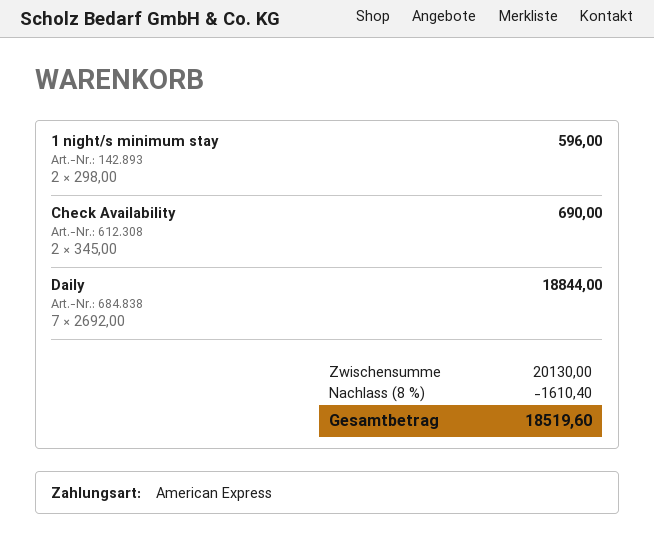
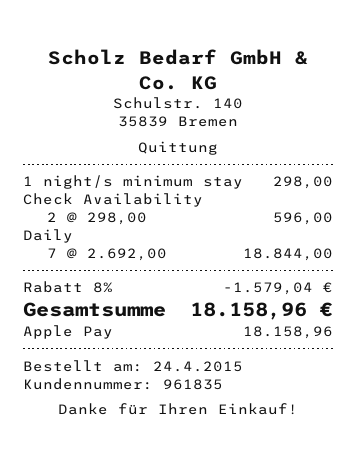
payment method: American Express -> Apple Pay
1 night/s minimum stay: 2 x 298.00 = 596.00 -> 1 x 298.00 = 298.00
Check Availability: 2 x 345.00 = 690.00 -> 2 x 298.00 = 596.00
discount: 8% = 1610.40 -> 8% = 1579.04
total: 18519.60 -> 18158.96

